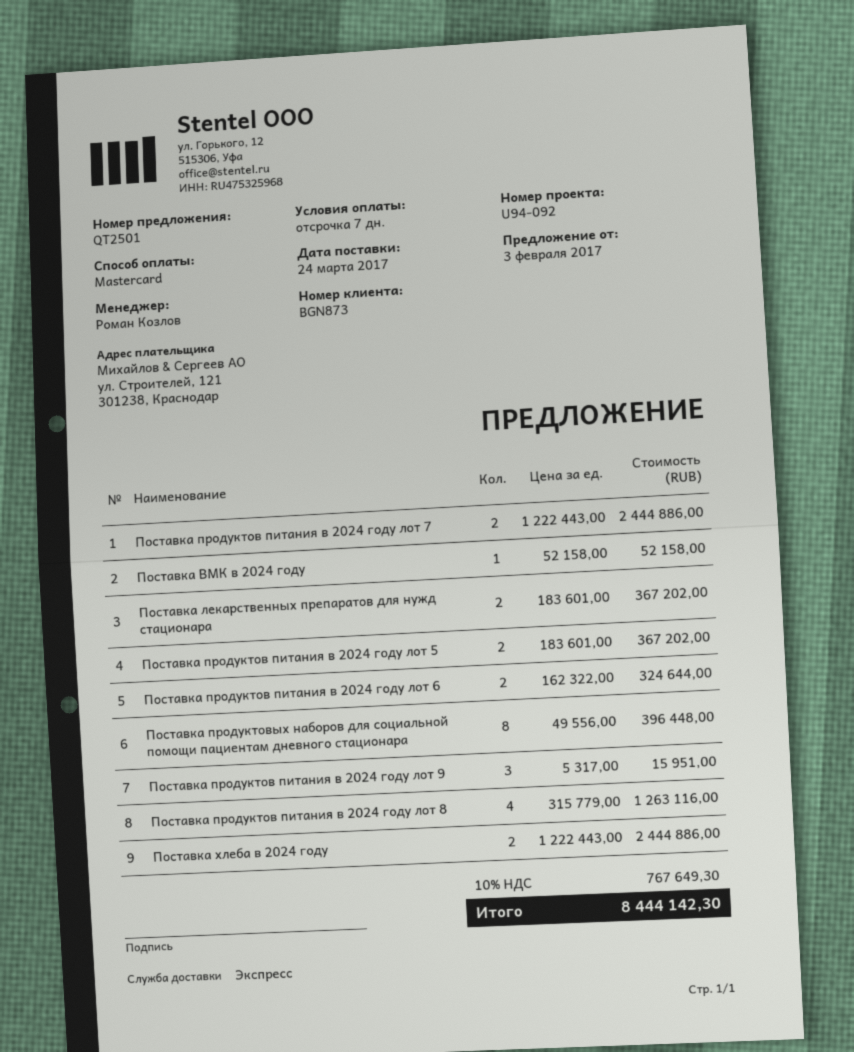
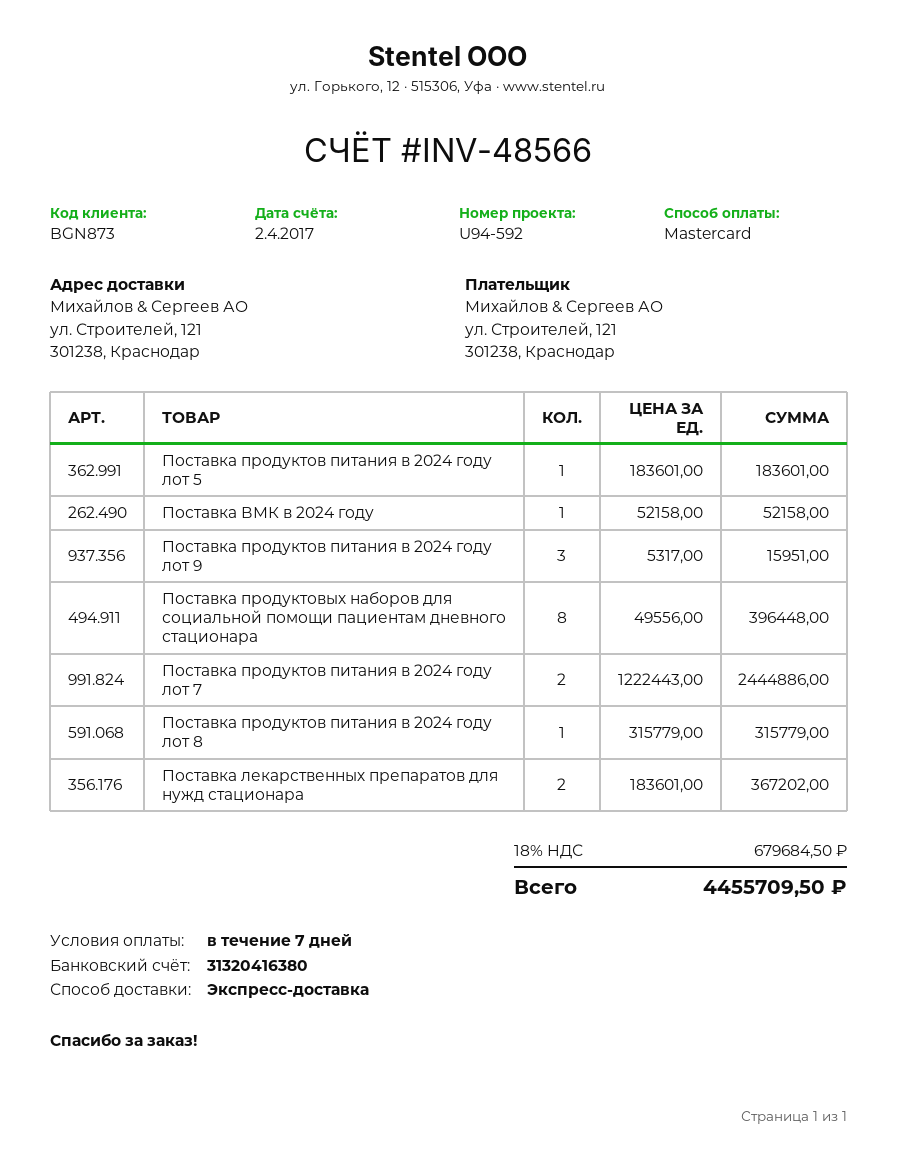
reference: U94-092 -> U94-592
Поставка продуктов питания в 2024 году лот 5: 2 x 183601.00 = 367202.00 -> 1 x 183601.00 = 183601.00
Поставка продуктов питания в 2024 году лот 6: 2 x 162322.00 = 324644.00 -> none
Поставка продуктов питания в 2024 году лот 8: 4 x 315779.00 = 1263116.00 -> 1 x 315779.00 = 315779.00
Поставка хлеба в 2024 году: 2 x 1222443.00 = 2444886.00 -> none
tax: 10% = 767649.30 -> 18% = 679684.50
total: 8444142.30 -> 4455709.50

